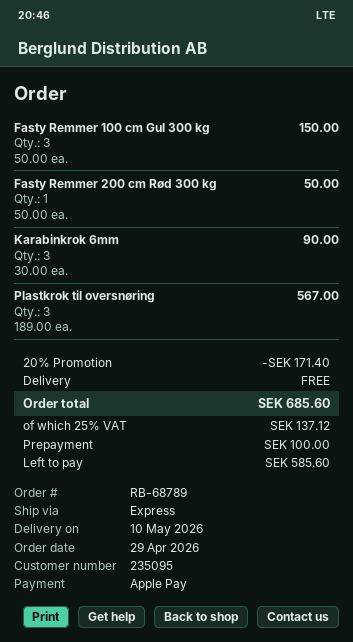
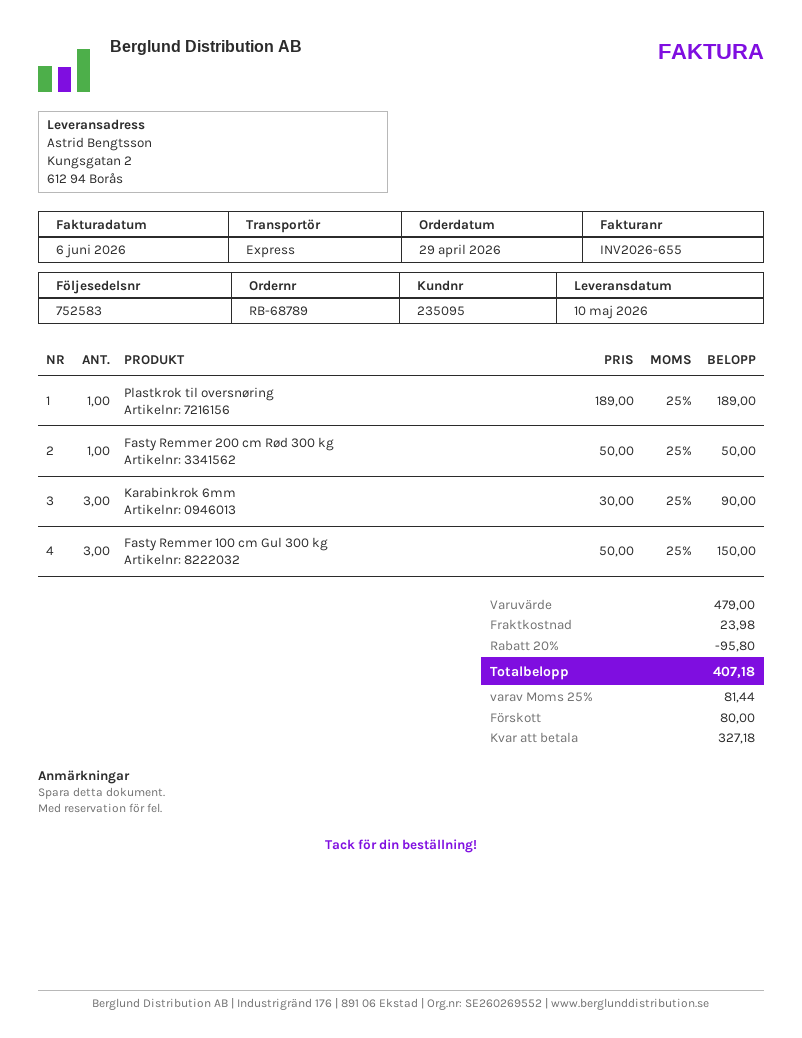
Plastkrok til oversnøring: 3 x 189.00 = 567.00 -> 1 x 189.00 = 189.00
discount: 20% = 171.40 -> 20% = 95.80
shipping: 0.00 -> 23.98
tax: 25% = 137.12 -> 25% = 81.44
total: 685.60 -> 407.18
deposit: 100.00 -> 80.00
balance: 585.60 -> 327.18

